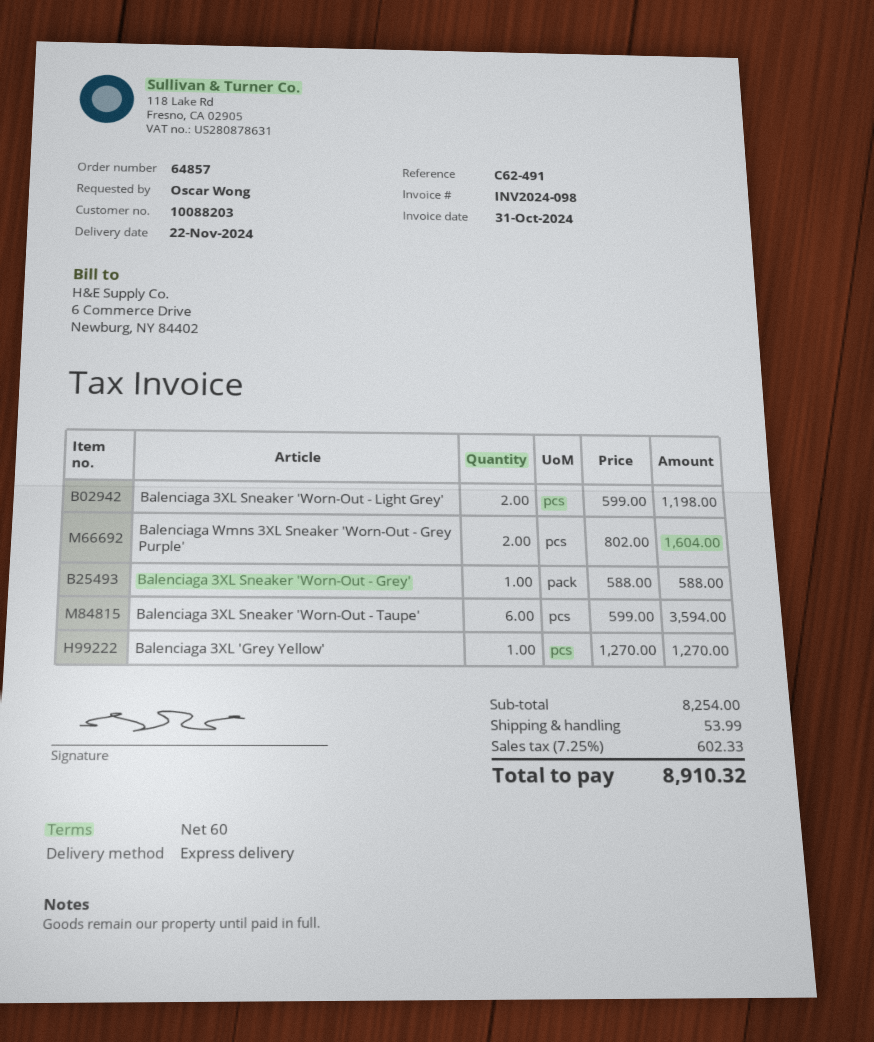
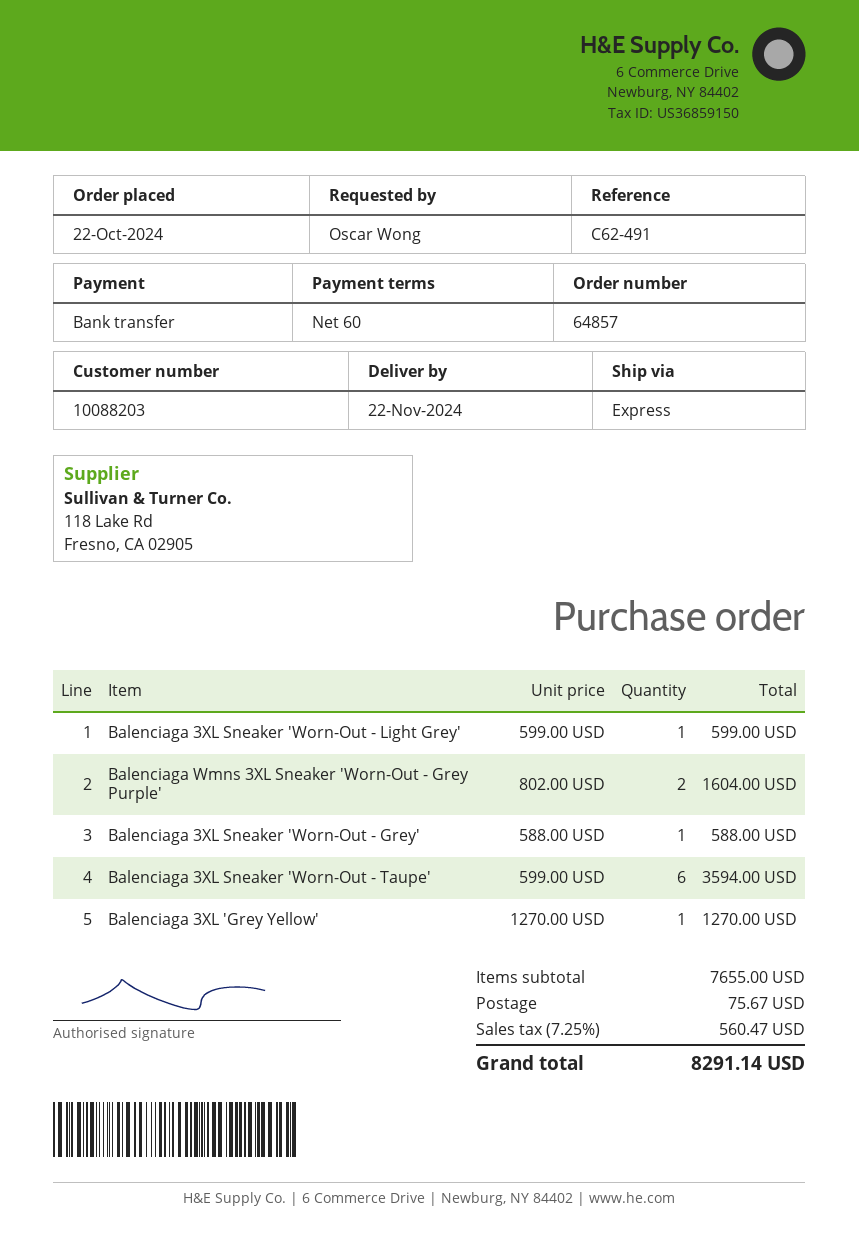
Balenciaga 3XL Sneaker 'Worn-Out - Light Grey': 2 x 599.00 = 1198.00 -> 1 x 599.00 = 599.00
subtotal: 8254.00 -> 7655.00
shipping: 53.99 -> 75.67
tax: 7.25% = 602.33 -> 7.25% = 560.47
total: 8910.32 -> 8291.14

